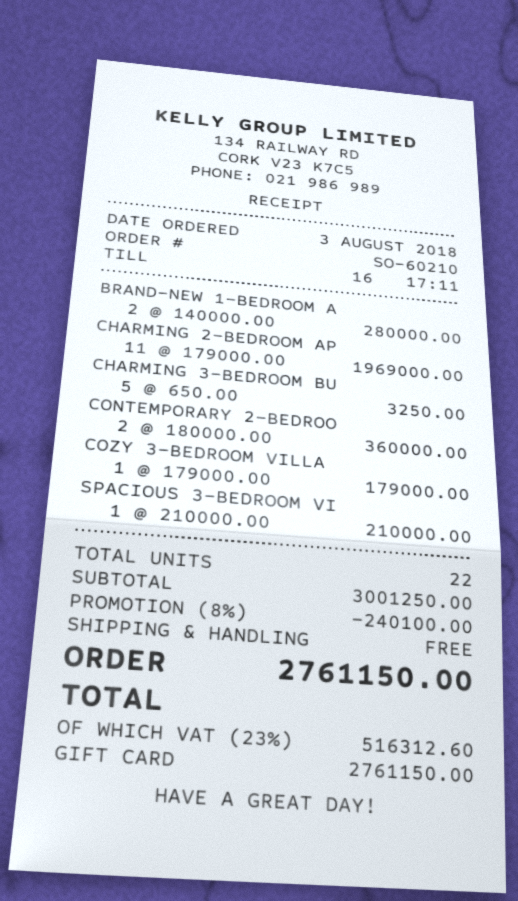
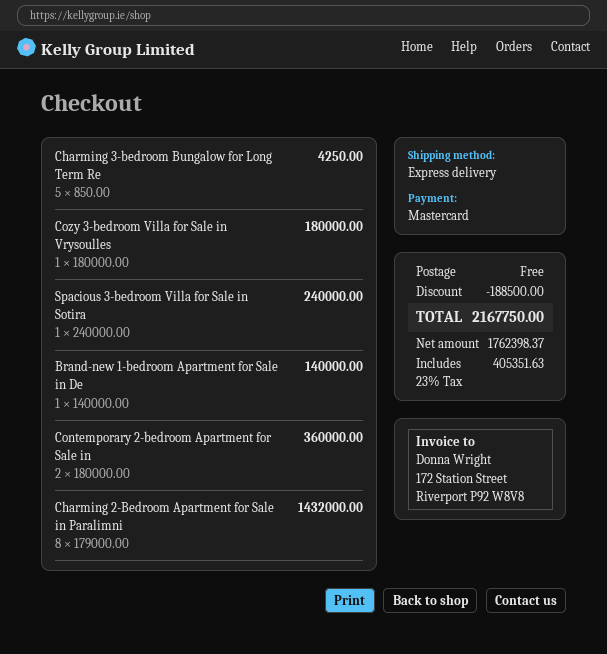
payment method: gift card -> Mastercard
BRAND-NEW 1-BEDROOM A: 2 x 140000.00 = 280000.00 -> 1 x 140000.00 = 140000.00
CHARMING 2-BEDROOM AP: 11 x 179000.00 = 1969000.00 -> 8 x 179000.00 = 1432000.00
CHARMING 3-BEDROOM BU: 5 x 650.00 = 3250.00 -> 5 x 850.00 = 4250.00
COZY 3-BEDROOM VILLA: 1 x 179000.00 = 179000.00 -> 1 x 180000.00 = 180000.00
SPACIOUS 3-BEDROOM VI: 1 x 210000.00 = 210000.00 -> 1 x 240000.00 = 240000.00
discount: 240100.00 -> 188500.00
tax: 23% = 516312.60 -> 23% = 405351.63
total: 2761150.00 -> 2167750.00

